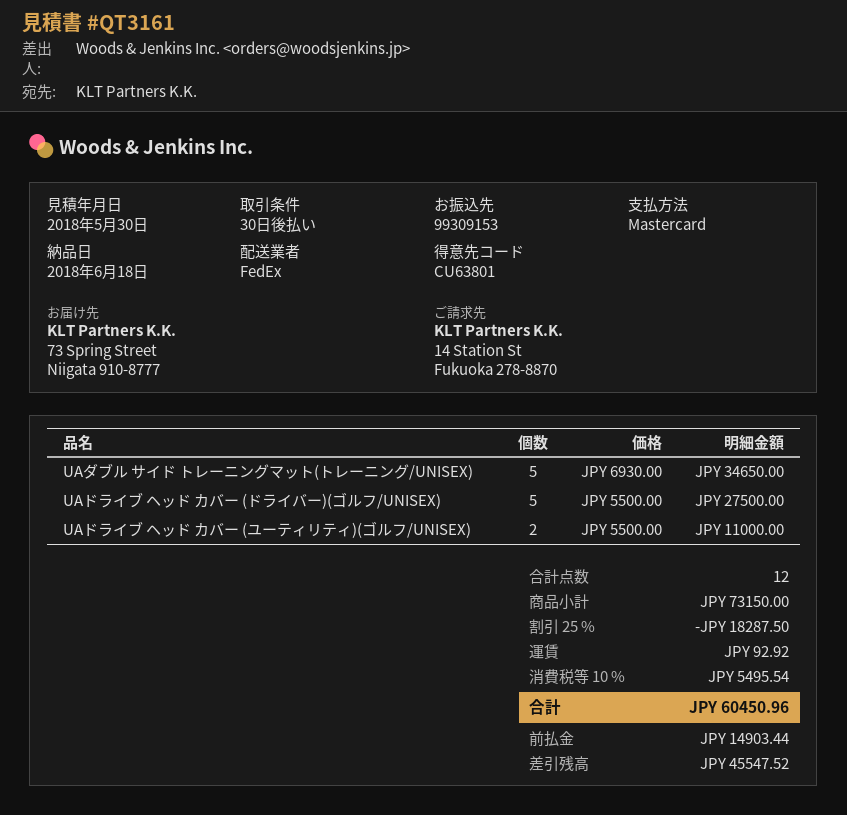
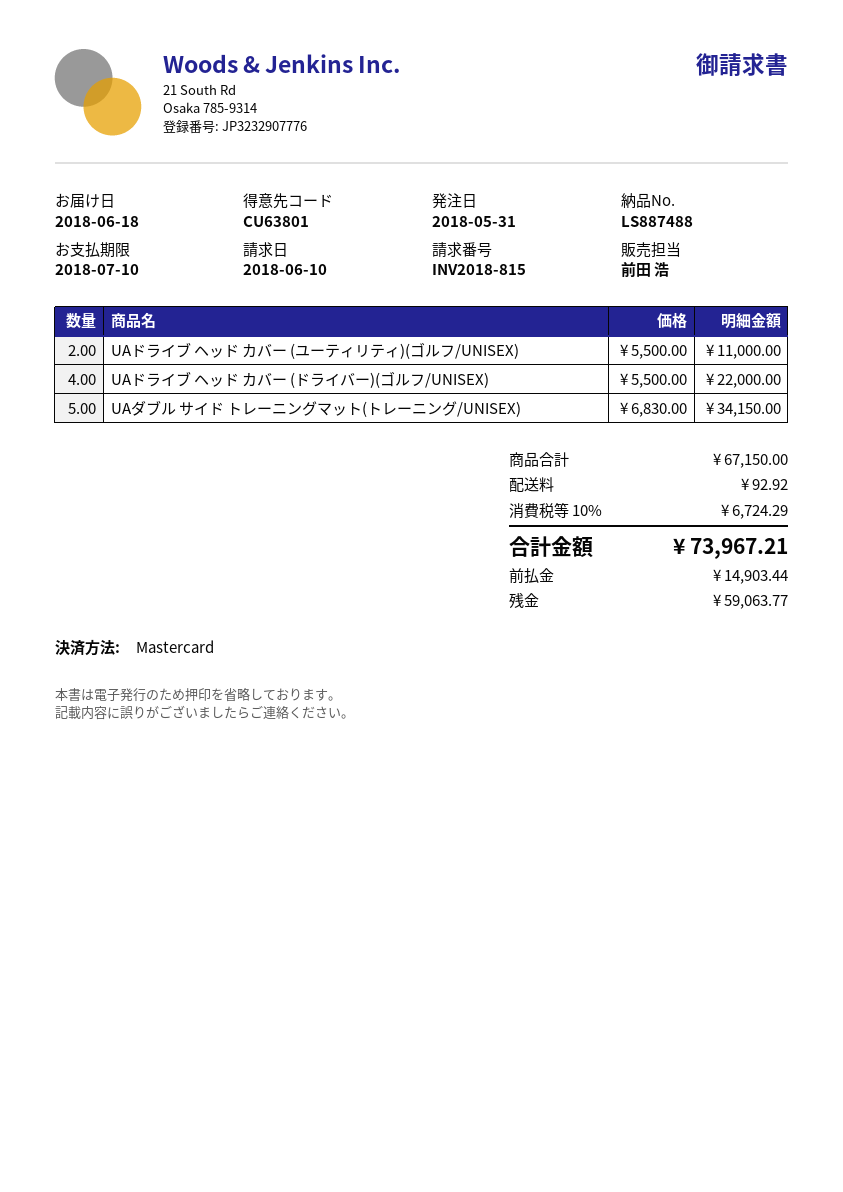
UAダブル サイド トレーニングマット(トレーニング/UNISEX): 5 x 6930.00 = 34650.00 -> 5 x 6830.00 = 34150.00
UAドライブ ヘッド カバー (ドライバー)(ゴルフ/UNISEX): 5 x 5500.00 = 27500.00 -> 4 x 5500.00 = 22000.00
subtotal: 73150.00 -> 67150.00
discount: 25% = 18287.50 -> none
tax: 10% = 5495.54 -> 10% = 6724.29
total: 60450.96 -> 73967.21
balance: 45547.52 -> 59063.77

